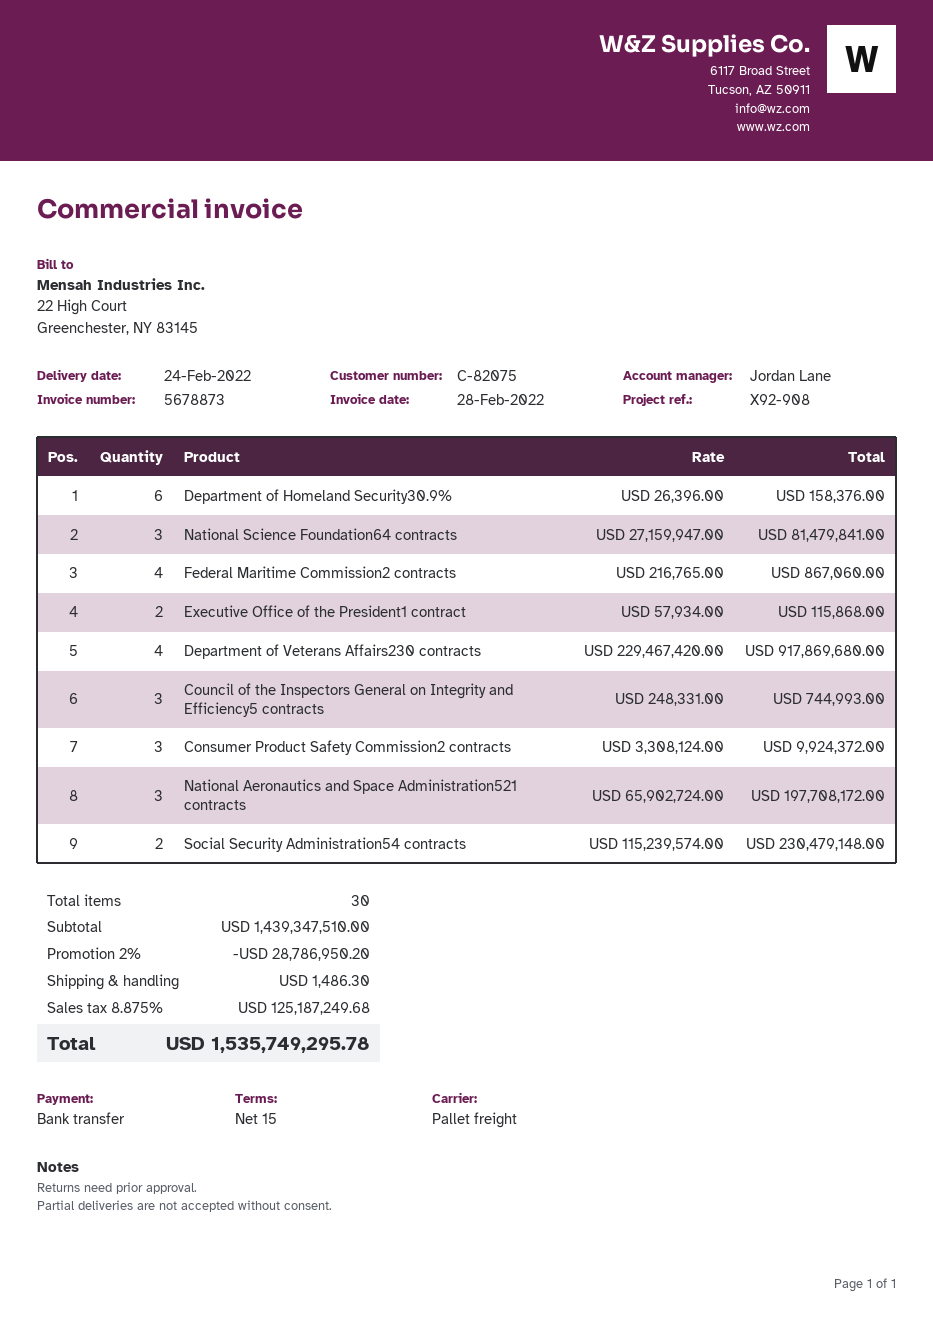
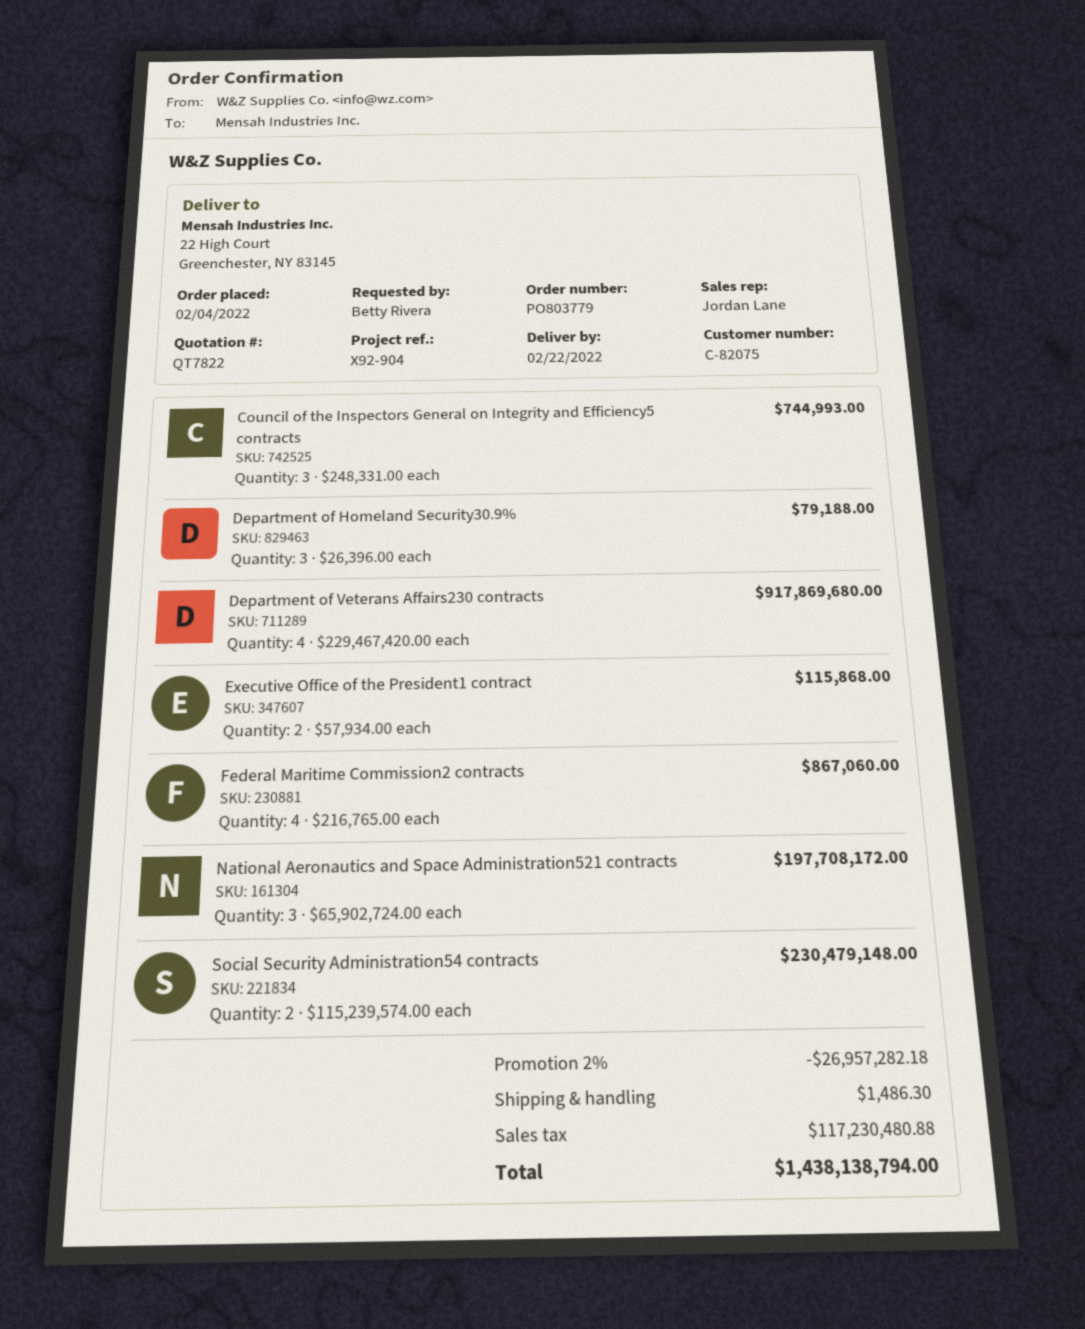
delivery date: 2022-02-24 -> 2022-02-22
reference: X92-908 -> X92-904
Department of Homeland Security30.9%: 6 x 26396.00 = 158376.00 -> 3 x 26396.00 = 79188.00
National Science Foundation64 contracts: 3 x 27159947.00 = 81479841.00 -> none
Consumer Product Safety Commission2 contracts: 3 x 3308124.00 = 9924372.00 -> none
discount: 2% = 28786950.20 -> 2% = 26957282.18
tax: 125187249.68 -> 117230480.88
total: 1535749295.78 -> 1438138794.00

